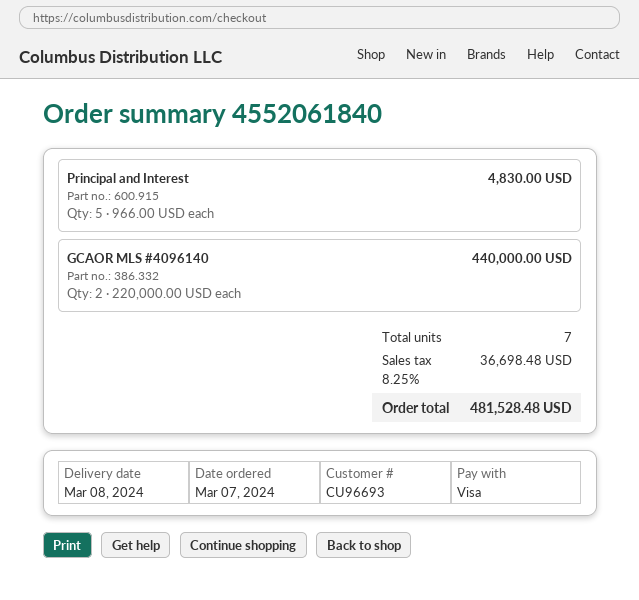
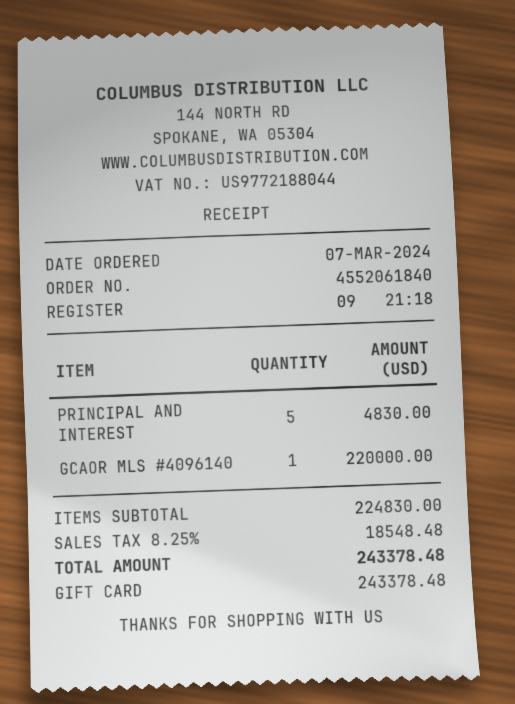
payment method: Visa -> gift card
GCAOR MLS #4096140: 2 for 440000.00 -> 1 for 220000.00
tax: 8.25% = 36698.48 -> 8.25% = 18548.48
total: 481528.48 -> 243378.48

